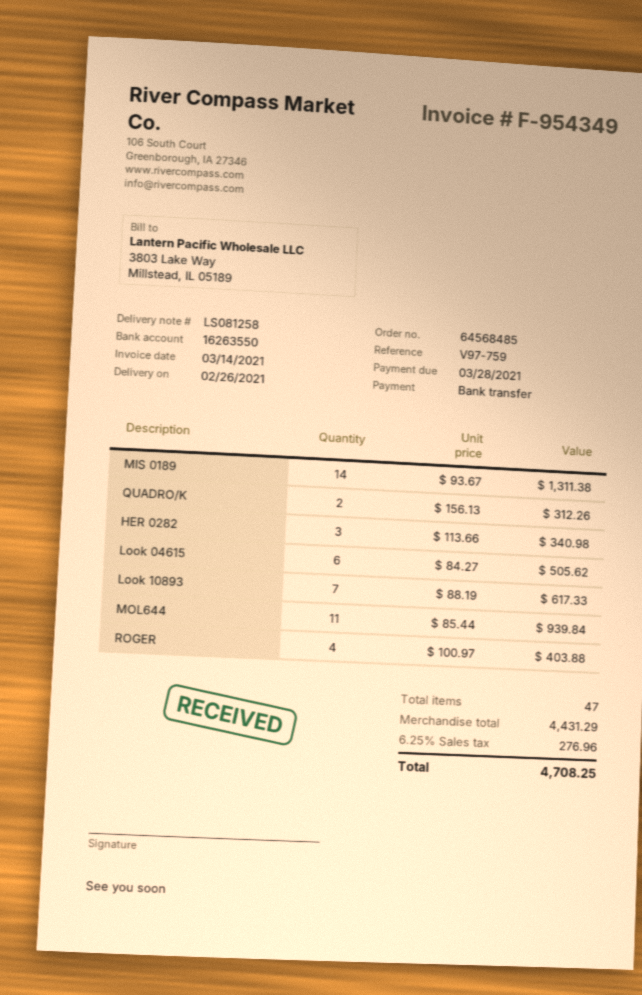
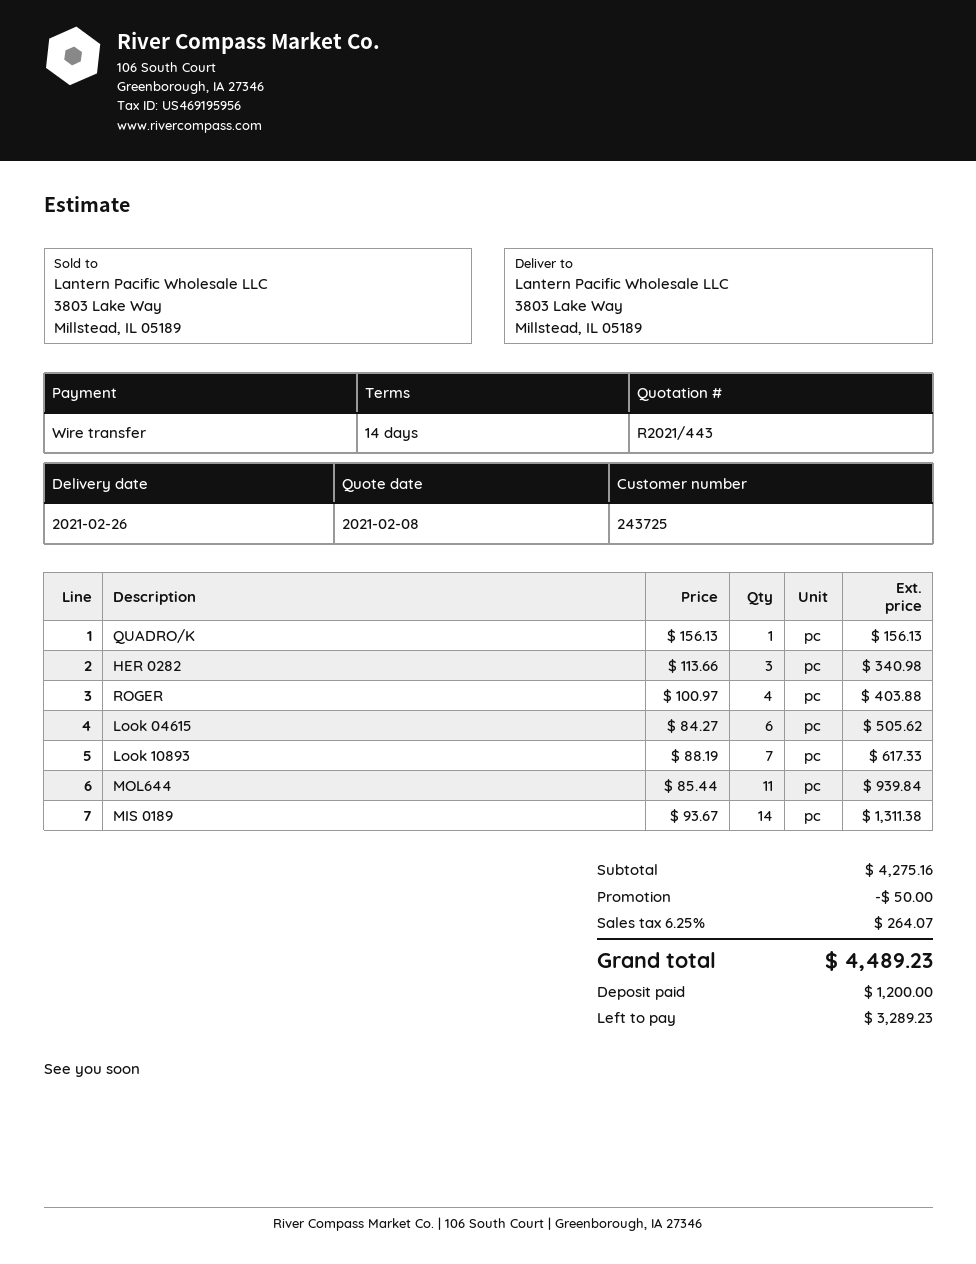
QUADRO/K: 2 x 156.13 = 312.26 -> 1 x 156.13 = 156.13
subtotal: 4431.29 -> 4275.16
discount: none -> 50.00
tax: 6.25% = 276.96 -> 6.25% = 264.07
total: 4708.25 -> 4489.23

